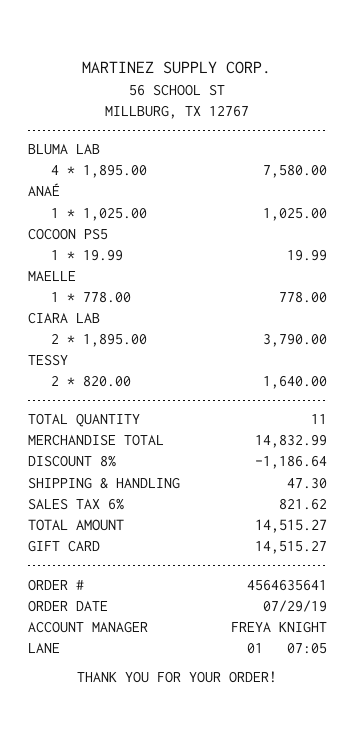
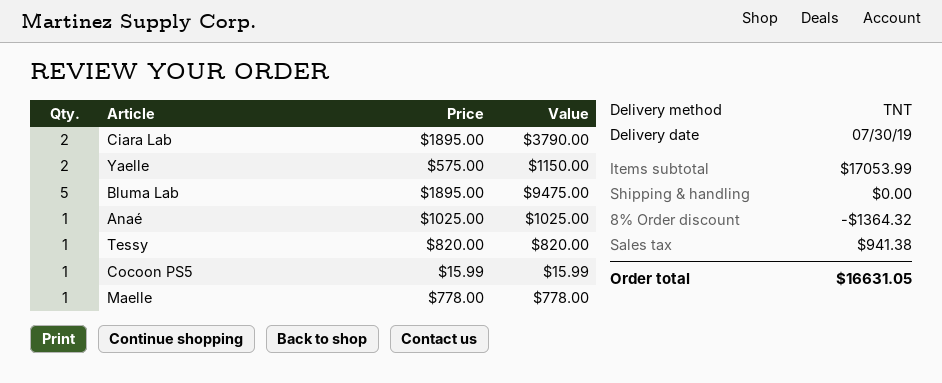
BLUMA LAB: 4 x 1895.00 = 7580.00 -> 5 x 1895.00 = 9475.00
COCOON PS5: 1 x 19.99 = 19.99 -> 1 x 15.99 = 15.99
TESSY: 2 x 820.00 = 1640.00 -> 1 x 820.00 = 820.00
Yaelle: none -> 2 x 575.00 = 1150.00
subtotal: 14832.99 -> 17053.99
discount: 8% = 1186.64 -> 8% = 1364.32
shipping: 47.30 -> 0.00
tax: 821.62 -> 941.38
total: 14515.27 -> 16631.05

